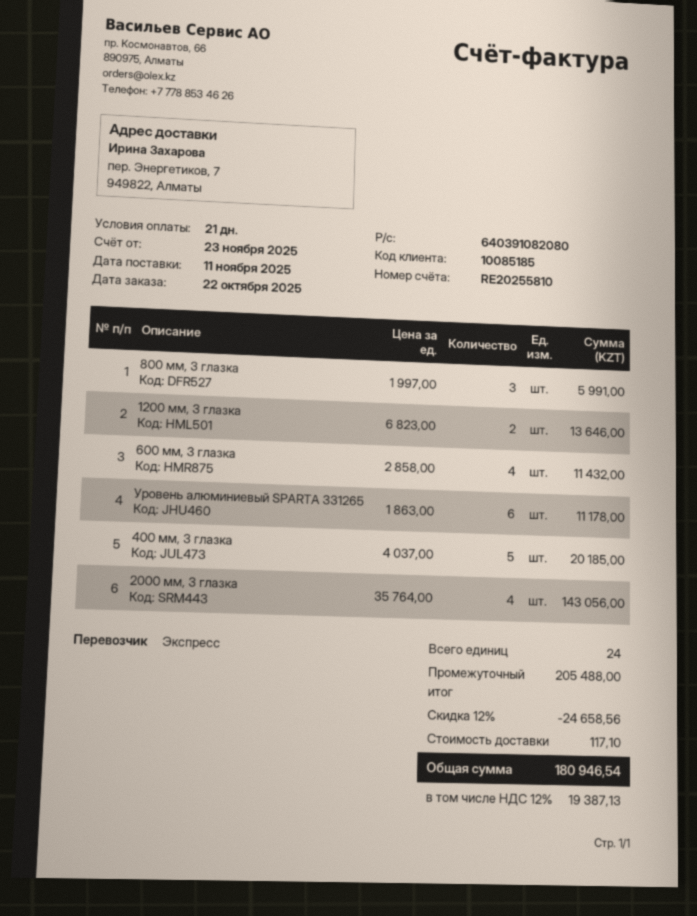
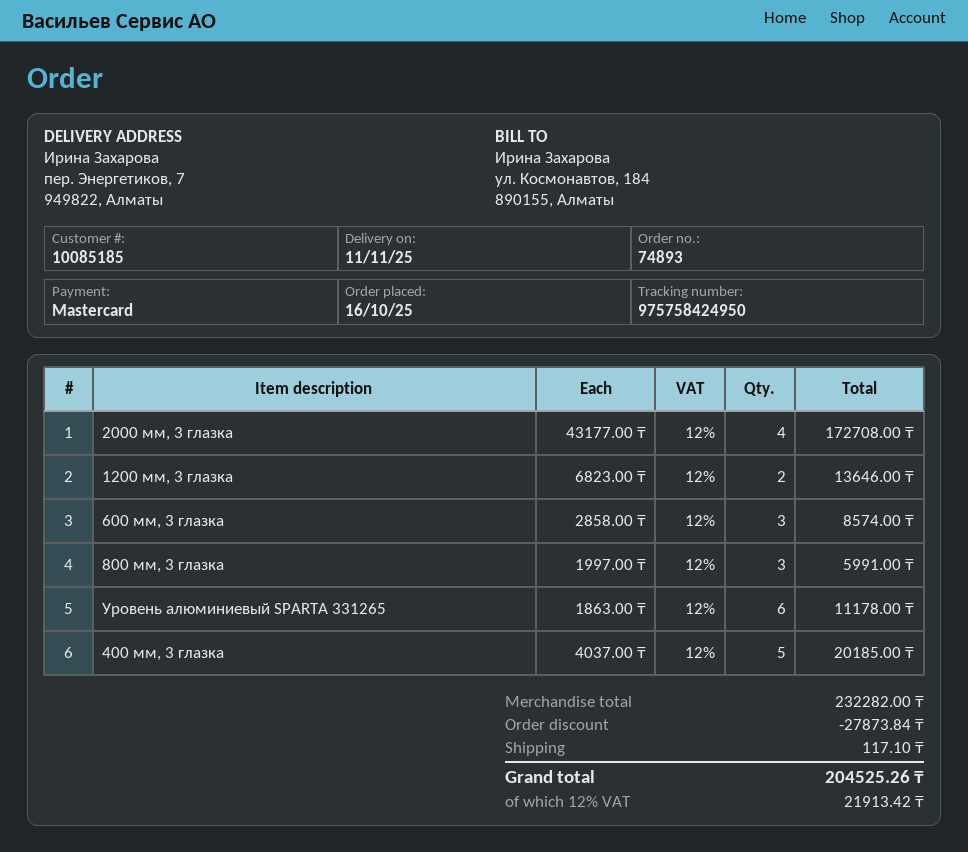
order date: 2025-10-22 -> 2025-10-16
600 мм, 3 глазка: 4 x 2858.00 = 11432.00 -> 3 x 2858.00 = 8574.00
2000 мм, 3 глазка: 4 x 35764.00 = 143056.00 -> 4 x 43177.00 = 172708.00
subtotal: 205488.00 -> 232282.00
discount: 24658.56 -> 27873.84
tax: 12% = 19387.13 -> 12% = 21913.42
total: 180946.54 -> 204525.26

